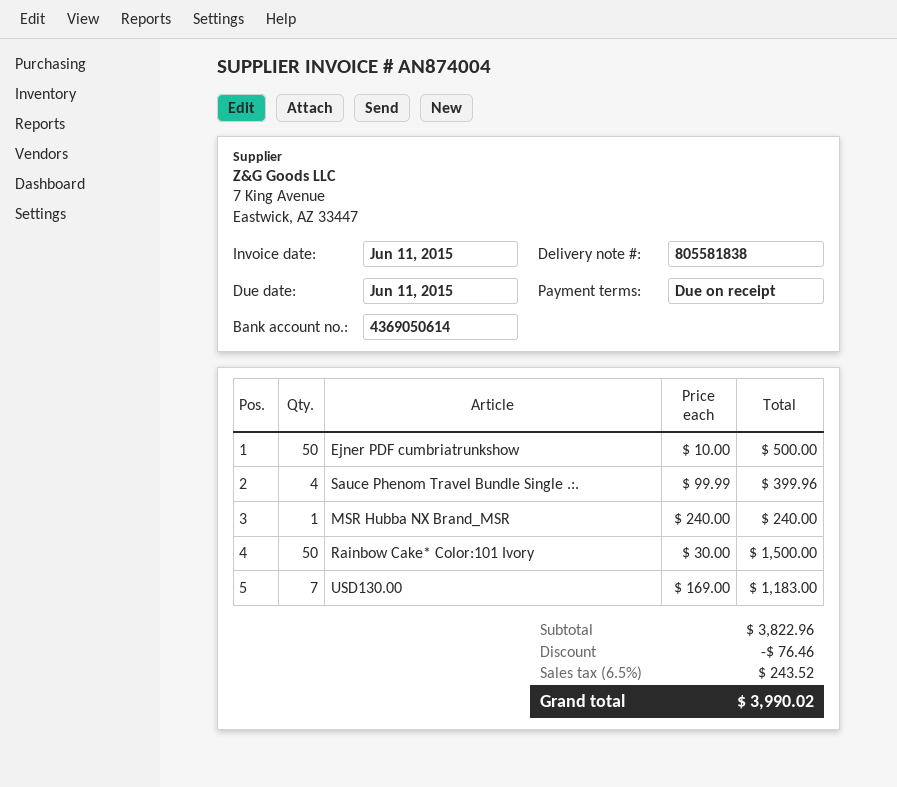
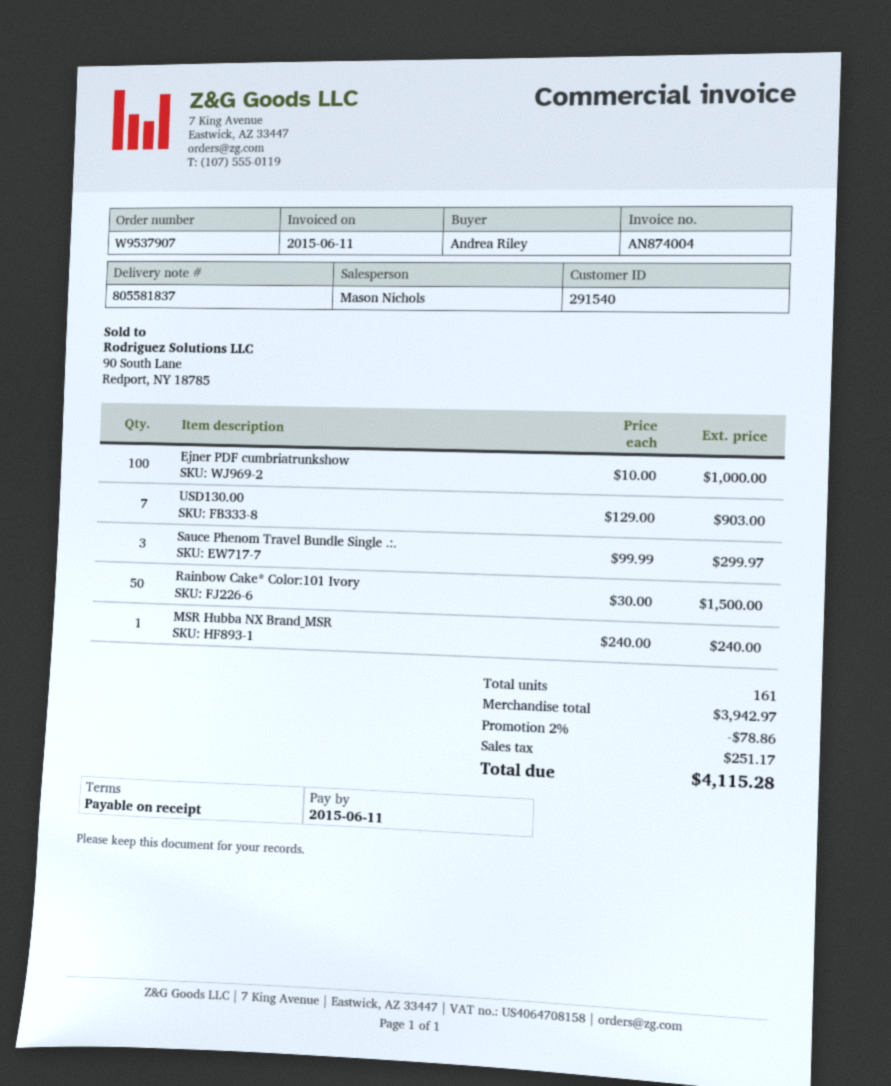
delivery note number: 805581838 -> 805581837
Ejner PDF cumbriatrunkshow: 50 x 10.00 = 500.00 -> 100 x 10.00 = 1000.00
Sauce Phenom Travel Bundle Single .:.: 4 x 99.99 = 399.96 -> 3 x 99.99 = 299.97
USD130.00: 7 x 169.00 = 1183.00 -> 7 x 129.00 = 903.00
subtotal: 3822.96 -> 3942.97
discount: 76.46 -> 78.86
tax: 243.52 -> 251.17
total: 3990.02 -> 4115.28

